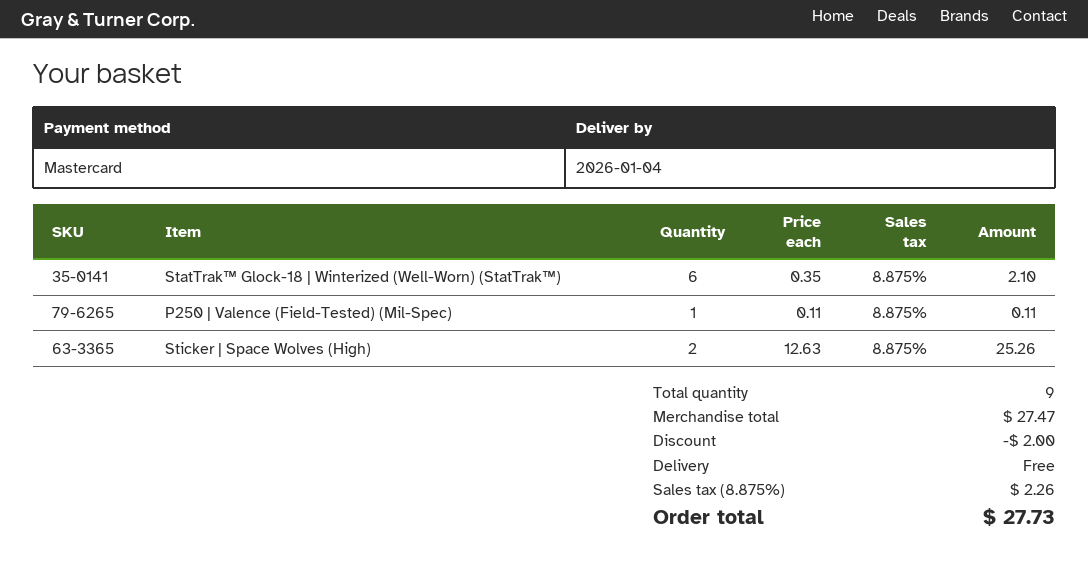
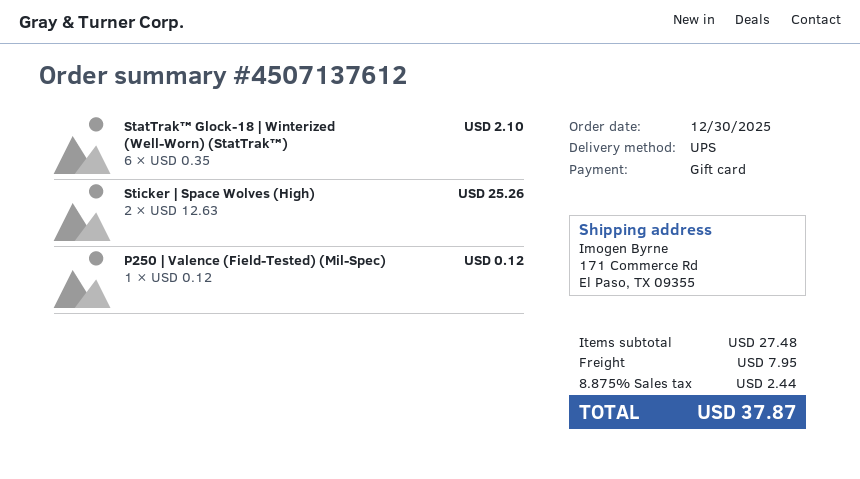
payment method: Mastercard -> gift card
P250 | Valence (Field-Tested) (Mil-Spec): 1 x 0.11 = 0.11 -> 1 x 0.12 = 0.12
subtotal: 27.47 -> 27.48
discount: 2.00 -> none
shipping: 0.00 -> 7.95
tax: 8.875% = 2.26 -> 8.875% = 2.44
total: 27.73 -> 37.87

